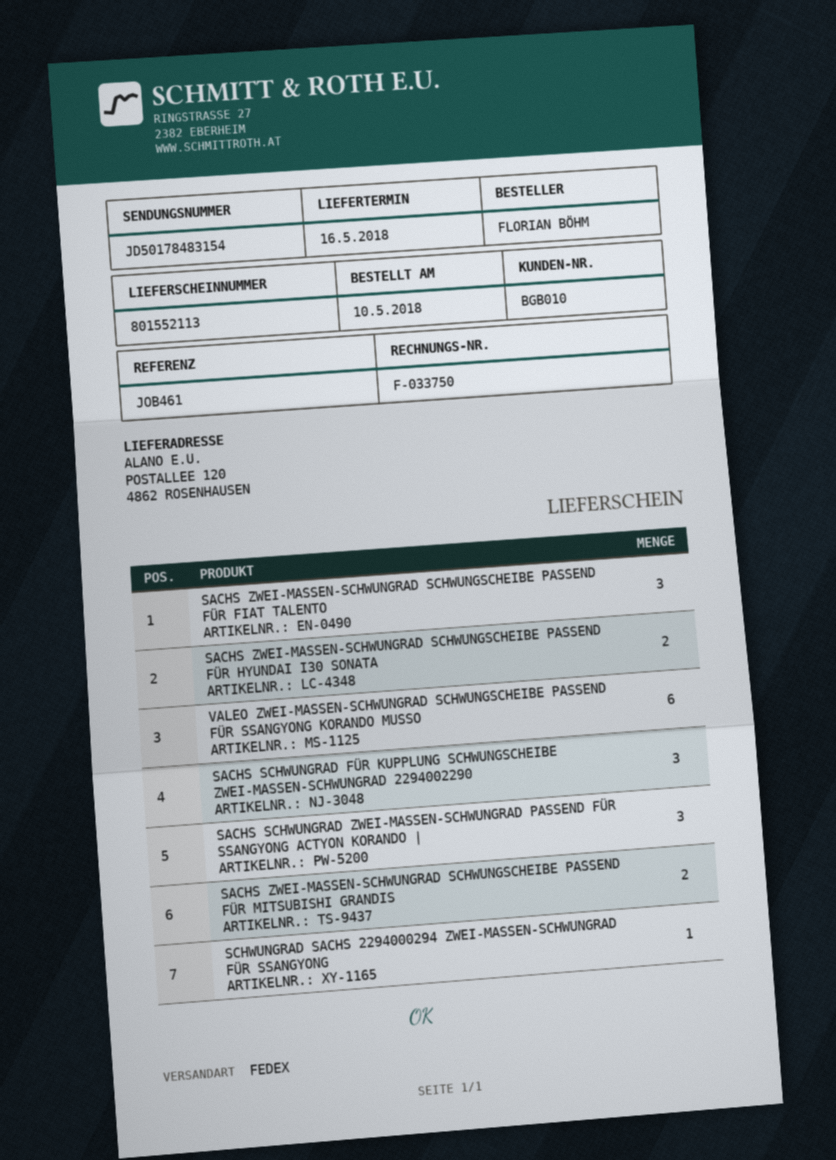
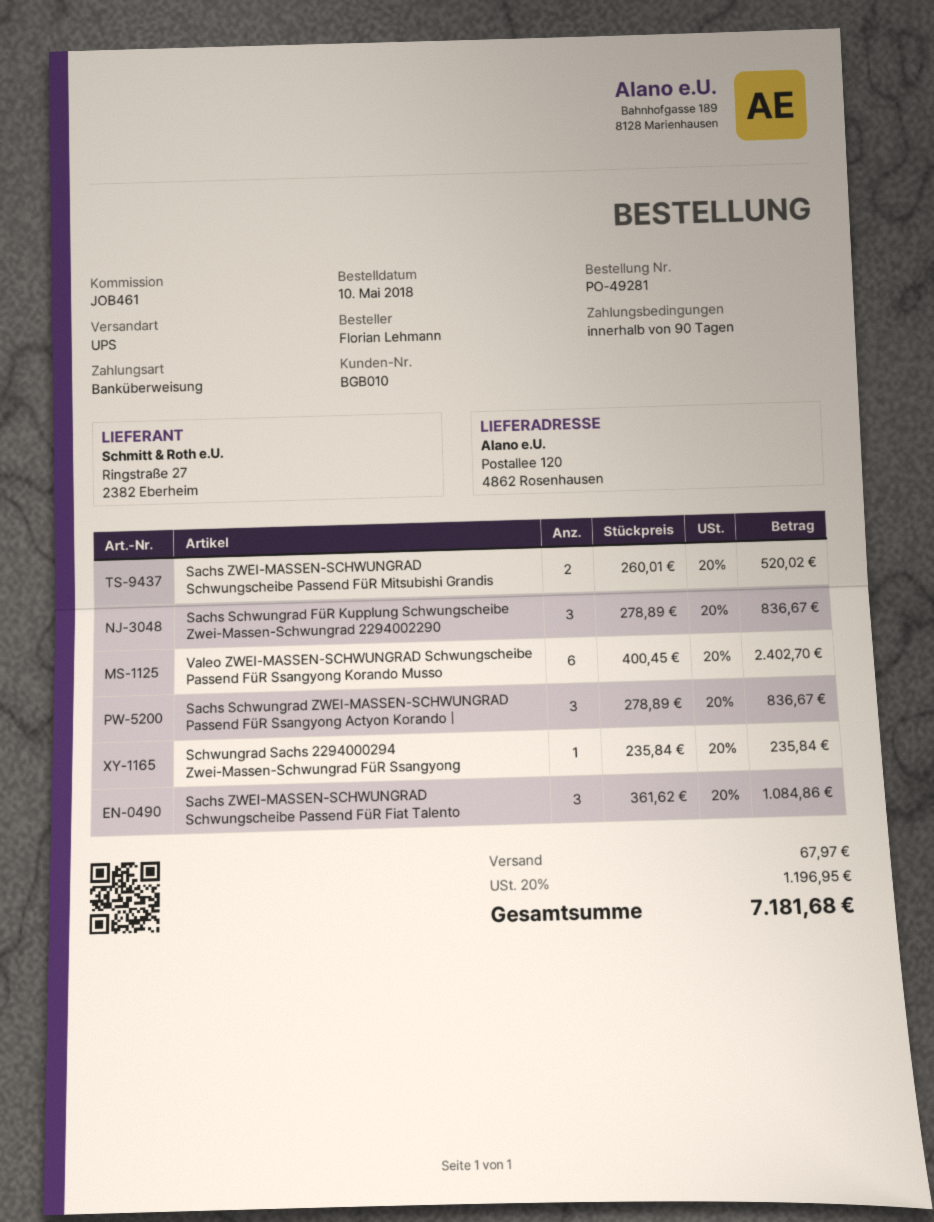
ordered by: FLORIAN BÖHM -> Florian Lehmann
shipping method: FedEx -> UPS
SACHS ZWEI-MASSEN-SCHWUNGRAD SCHWUNGSCHEIBE PASSEND FÜR HYUNDAI I30 SONATA: 2 -> none

